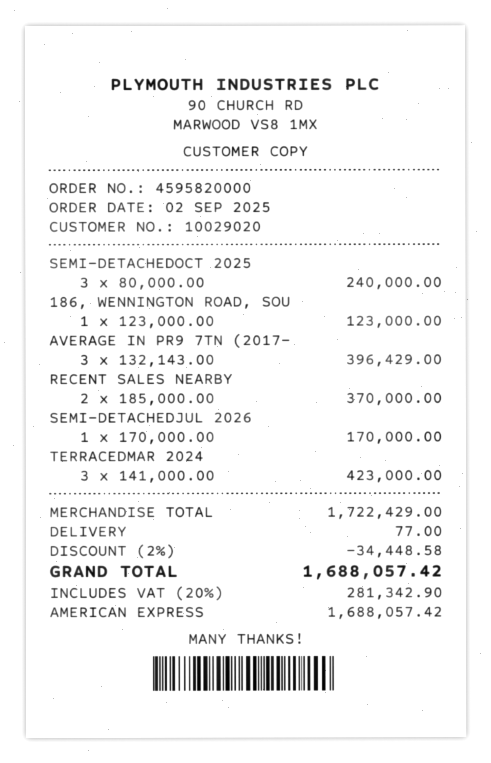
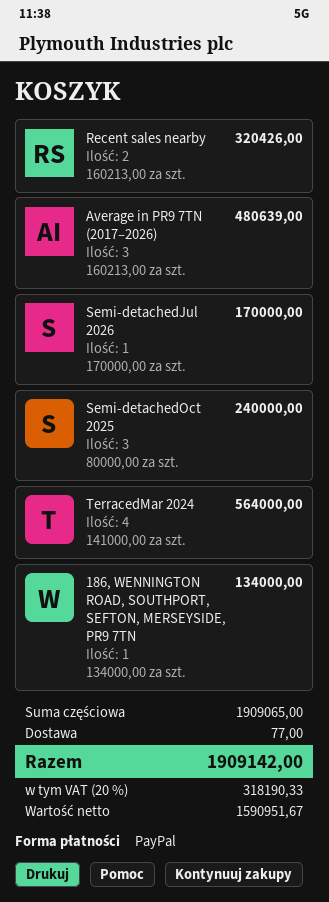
payment method: American Express -> PayPal
186, WENNINGTON ROAD, SOU: 1 x 123000.00 = 123000.00 -> 1 x 134000.00 = 134000.00
AVERAGE IN PR9 7TN (2017–: 3 x 132143.00 = 396429.00 -> 3 x 160213.00 = 480639.00
RECENT SALES NEARBY: 2 x 185000.00 = 370000.00 -> 2 x 160213.00 = 320426.00
TERRACEDMAR 2024: 3 x 141000.00 = 423000.00 -> 4 x 141000.00 = 564000.00
subtotal: 1722429.00 -> 1909065.00
discount: 2% = 34448.58 -> none
tax: 20% = 281342.90 -> 20% = 318190.33
total: 1688057.42 -> 1909142.00

